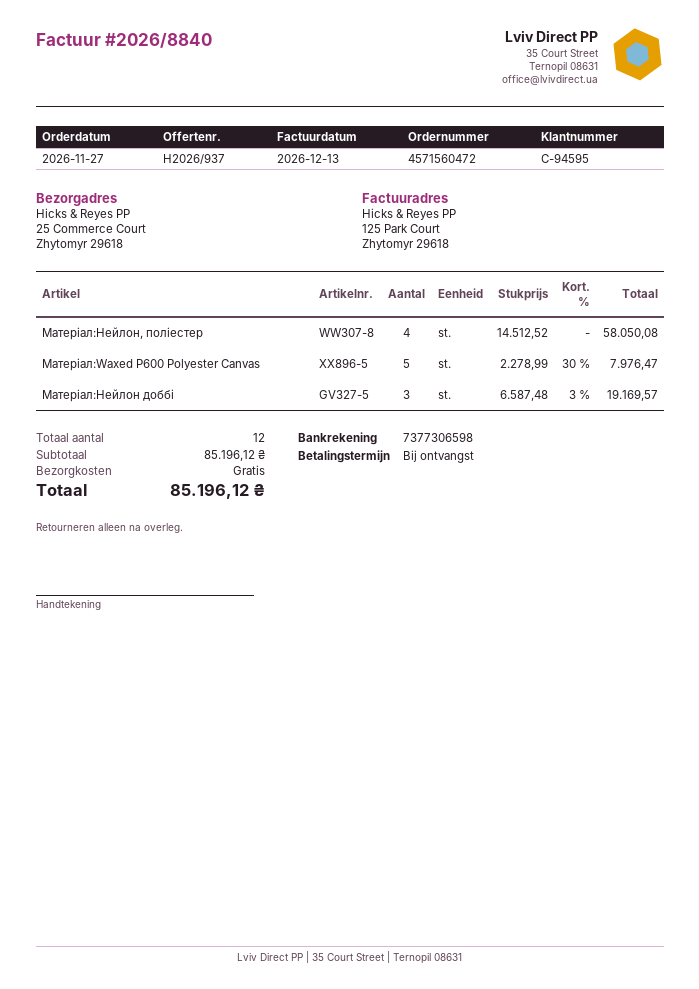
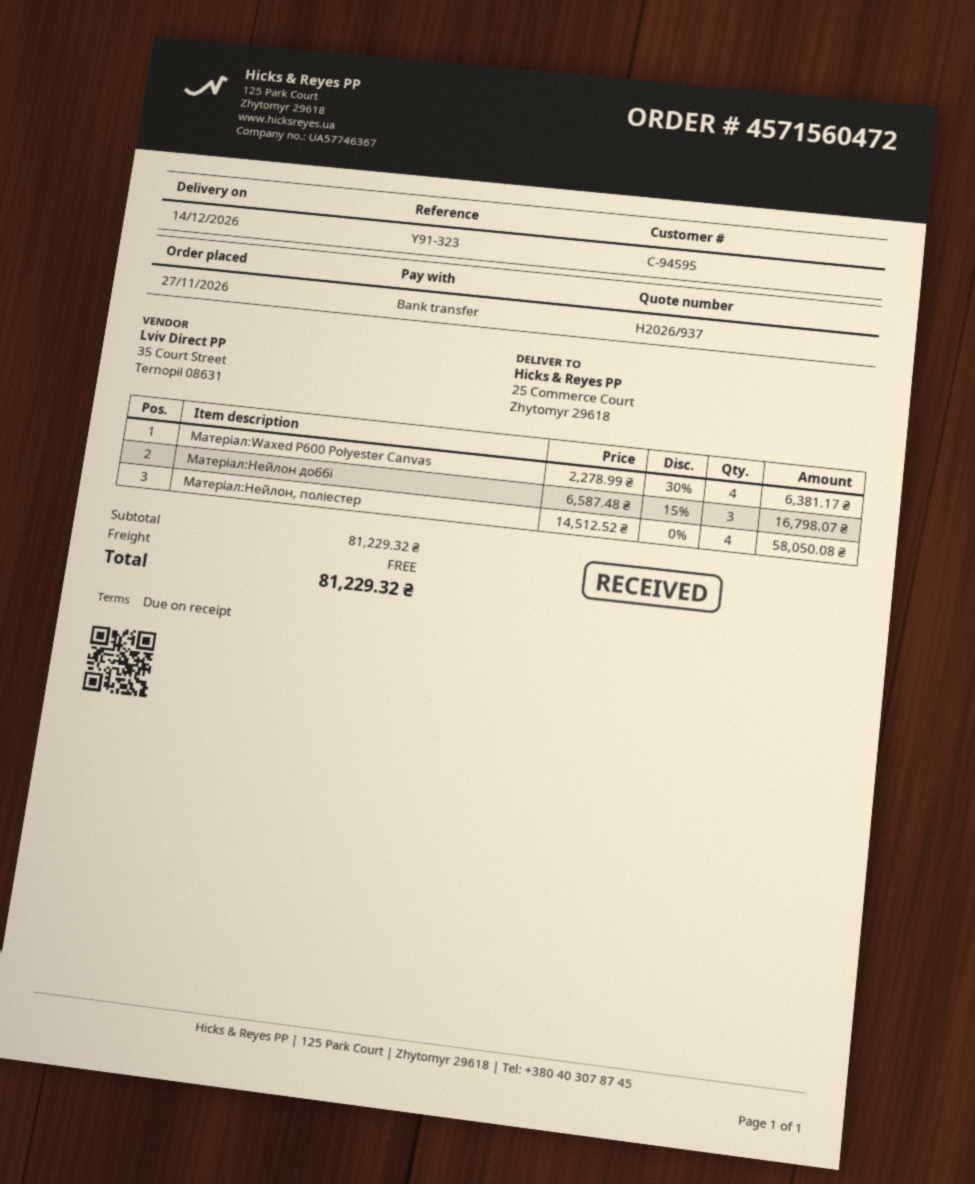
Матеріал:Waxed P600 Polyester Canvas: 5 x 2278.99 - 30% = 7976.47 -> 4 x 2278.99 - 30% = 6381.17
Матеріал:Нейлон доббі: 3 x 6587.48 - 3% = 19169.57 -> 3 x 6587.48 - 15% = 16798.07
subtotal: 85196.12 -> 81229.32
total: 85196.12 -> 81229.32

